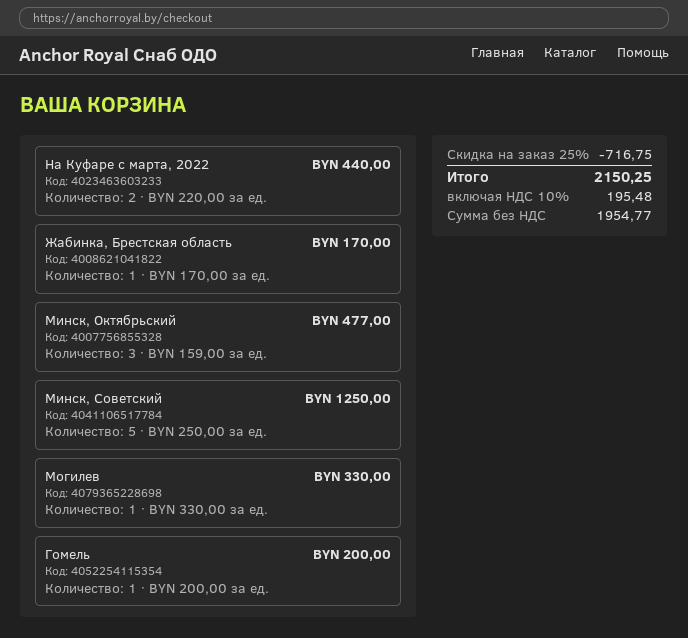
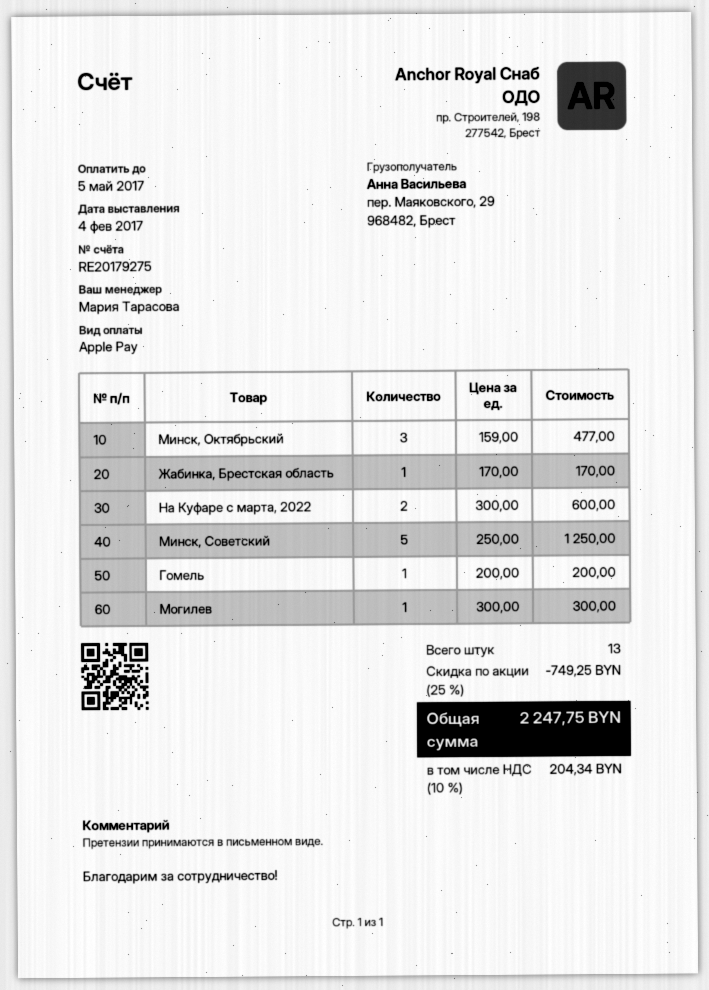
На Куфаре с марта, 2022: 2 x 220.00 = 440.00 -> 2 x 300.00 = 600.00
Могилев: 1 x 330.00 = 330.00 -> 1 x 300.00 = 300.00
discount: 25% = 716.75 -> 25% = 749.25
tax: 10% = 195.48 -> 10% = 204.34
total: 2150.25 -> 2247.75

